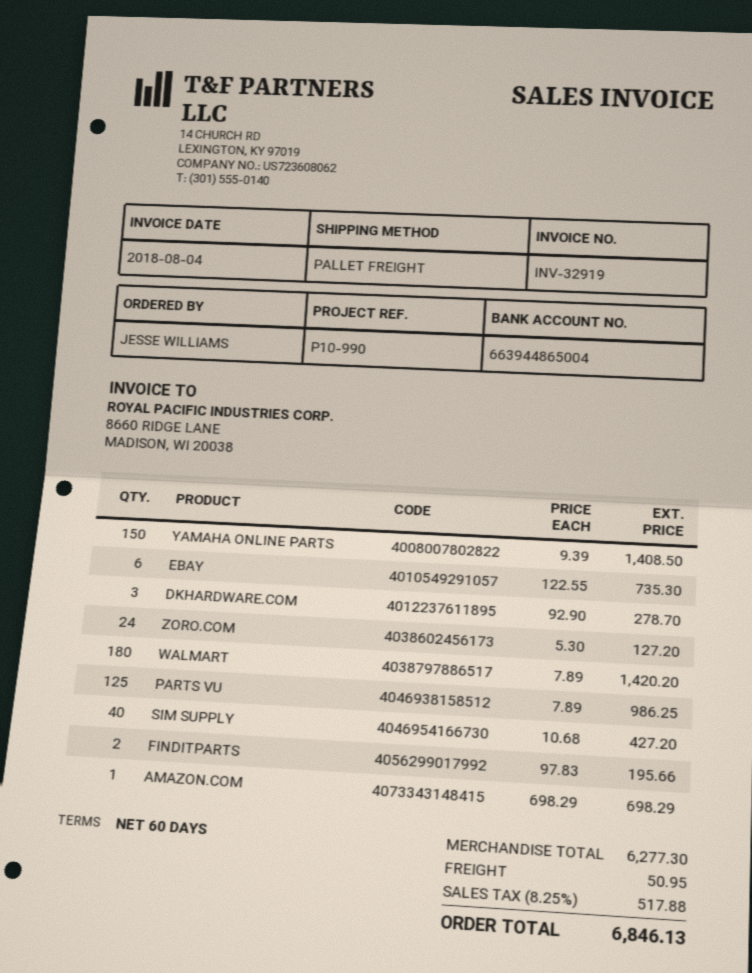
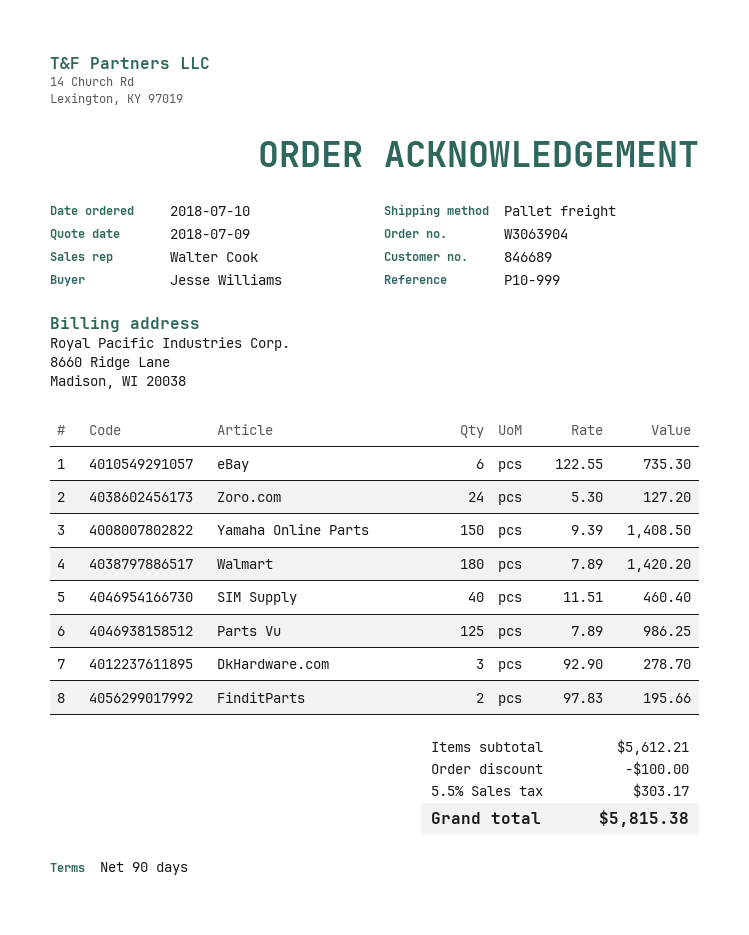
payment terms: 60 days -> 90 days
reference: P10-990 -> P10-999
SIM SUPPLY: 40 x 10.68 = 427.20 -> 40 x 11.51 = 460.40
AMAZON.COM: 1 x 698.29 = 698.29 -> none
subtotal: 6277.30 -> 5612.21
discount: none -> 100.00
shipping: 50.95 -> none
tax: 8.25% = 517.88 -> 5.5% = 303.17
total: 6846.13 -> 5815.38

